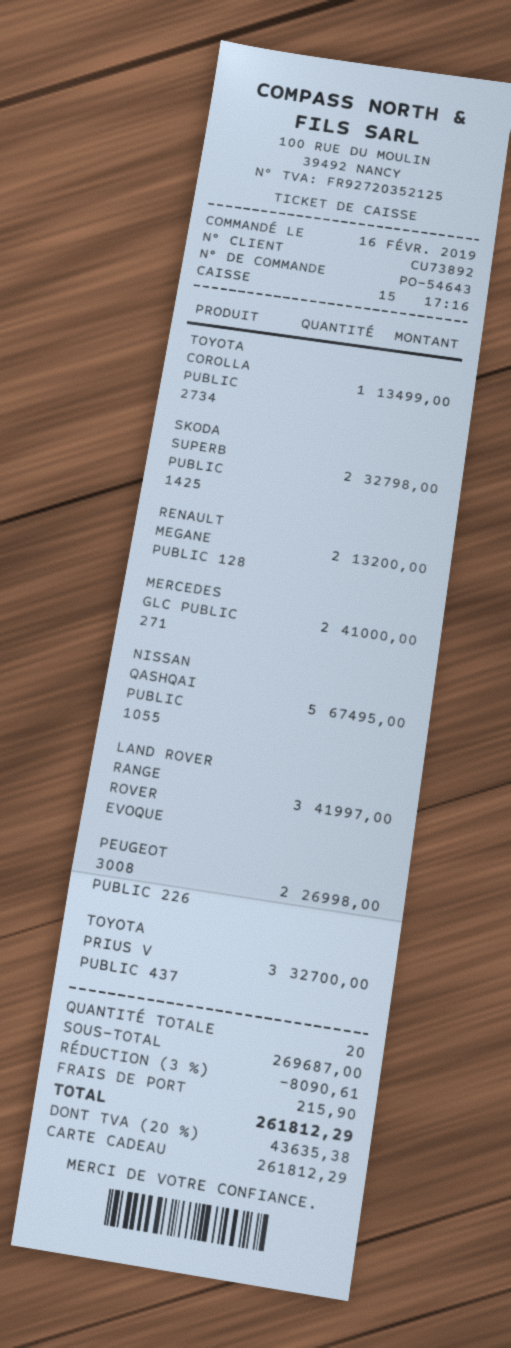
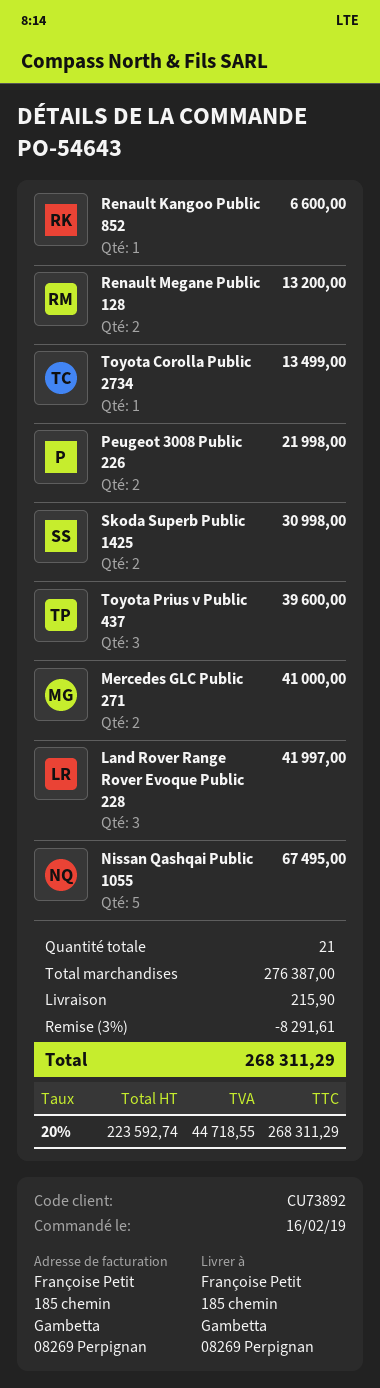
SKODA SUPERB PUBLIC 1425: 2 for 32798.00 -> 2 for 30998.00
PEUGEOT 3008 PUBLIC 226: 2 for 26998.00 -> 2 for 21998.00
TOYOTA PRIUS V PUBLIC 437: 3 for 32700.00 -> 3 for 39600.00
Renault Kangoo Public 852: none -> 1 for 6600.00
total quantity: 20 -> 21
subtotal: 269687.00 -> 276387.00
discount: 3% = 8090.61 -> 3% = 8291.61
tax: 20% = 43635.38 -> 20% = 44718.55
total: 261812.29 -> 268311.29

